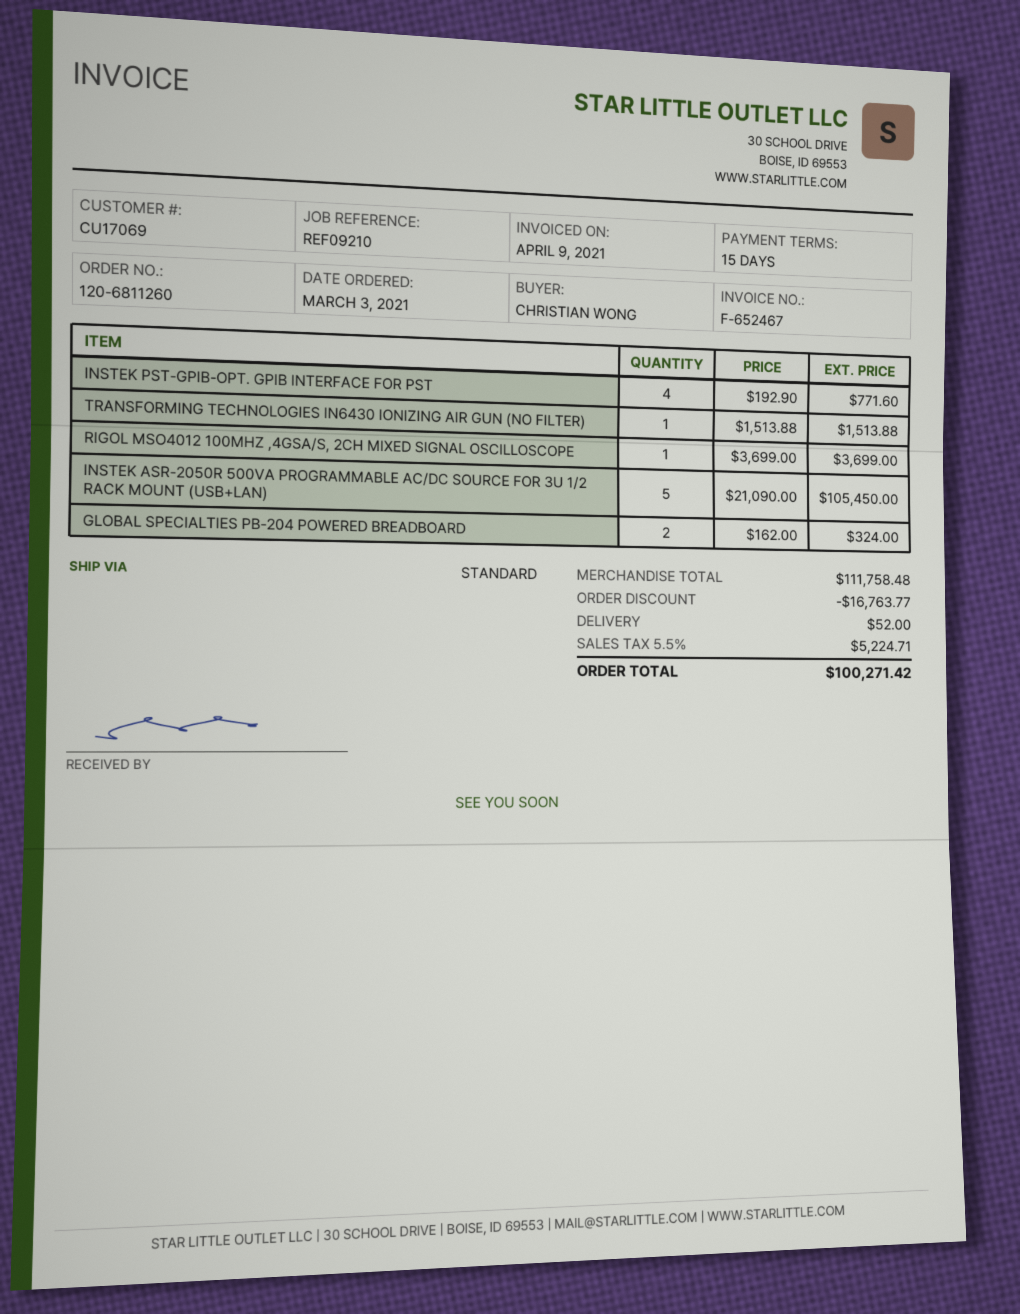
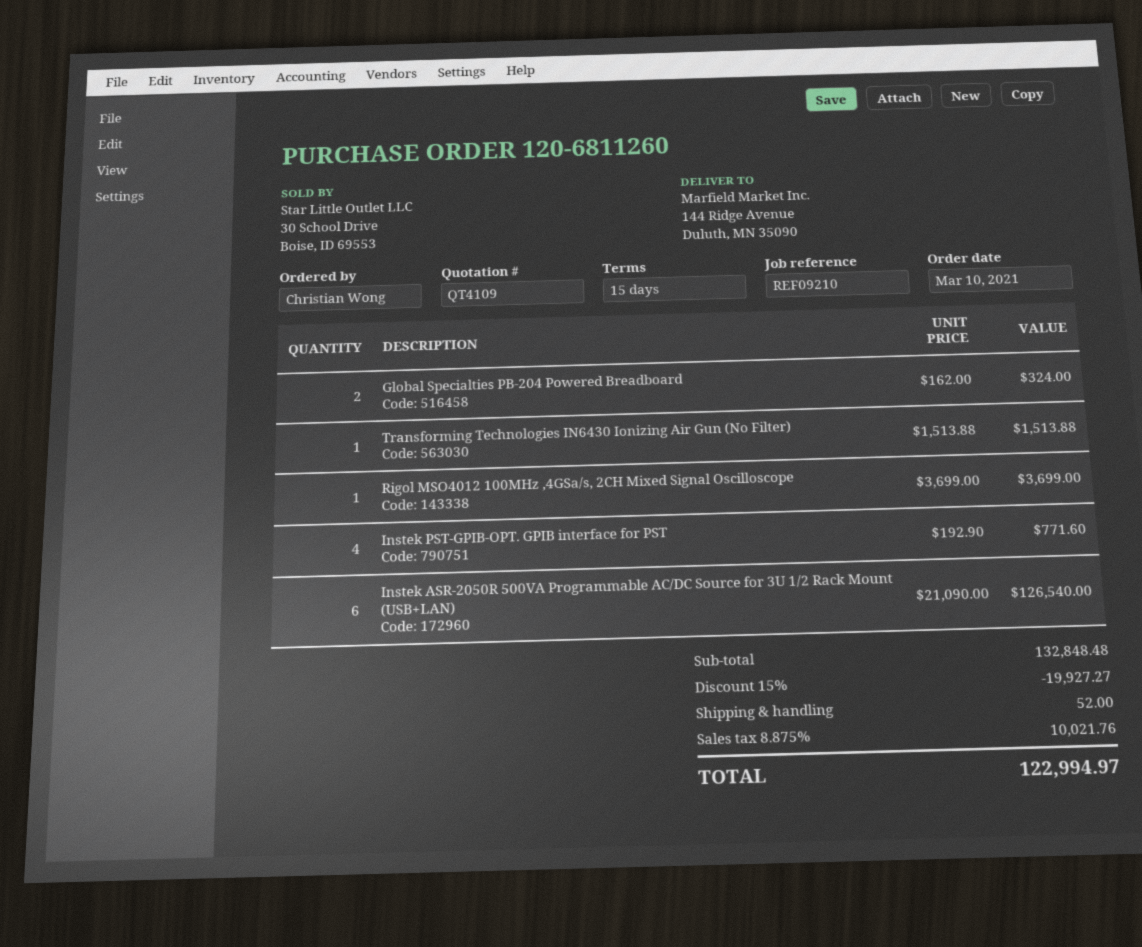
order date: 2021-03-03 -> 2021-03-10
INSTEK ASR-2050R 500VA PROGRAMMABLE AC/DC SOURCE FOR 3U 1/2 RACK MOUNT (USB+LAN): 5 x 21090.00 = 105450.00 -> 6 x 21090.00 = 126540.00
subtotal: 111758.48 -> 132848.48
discount: 16763.77 -> 19927.27
tax: 5.5% = 5224.71 -> 8.875% = 10021.76
total: 100271.42 -> 122994.97

